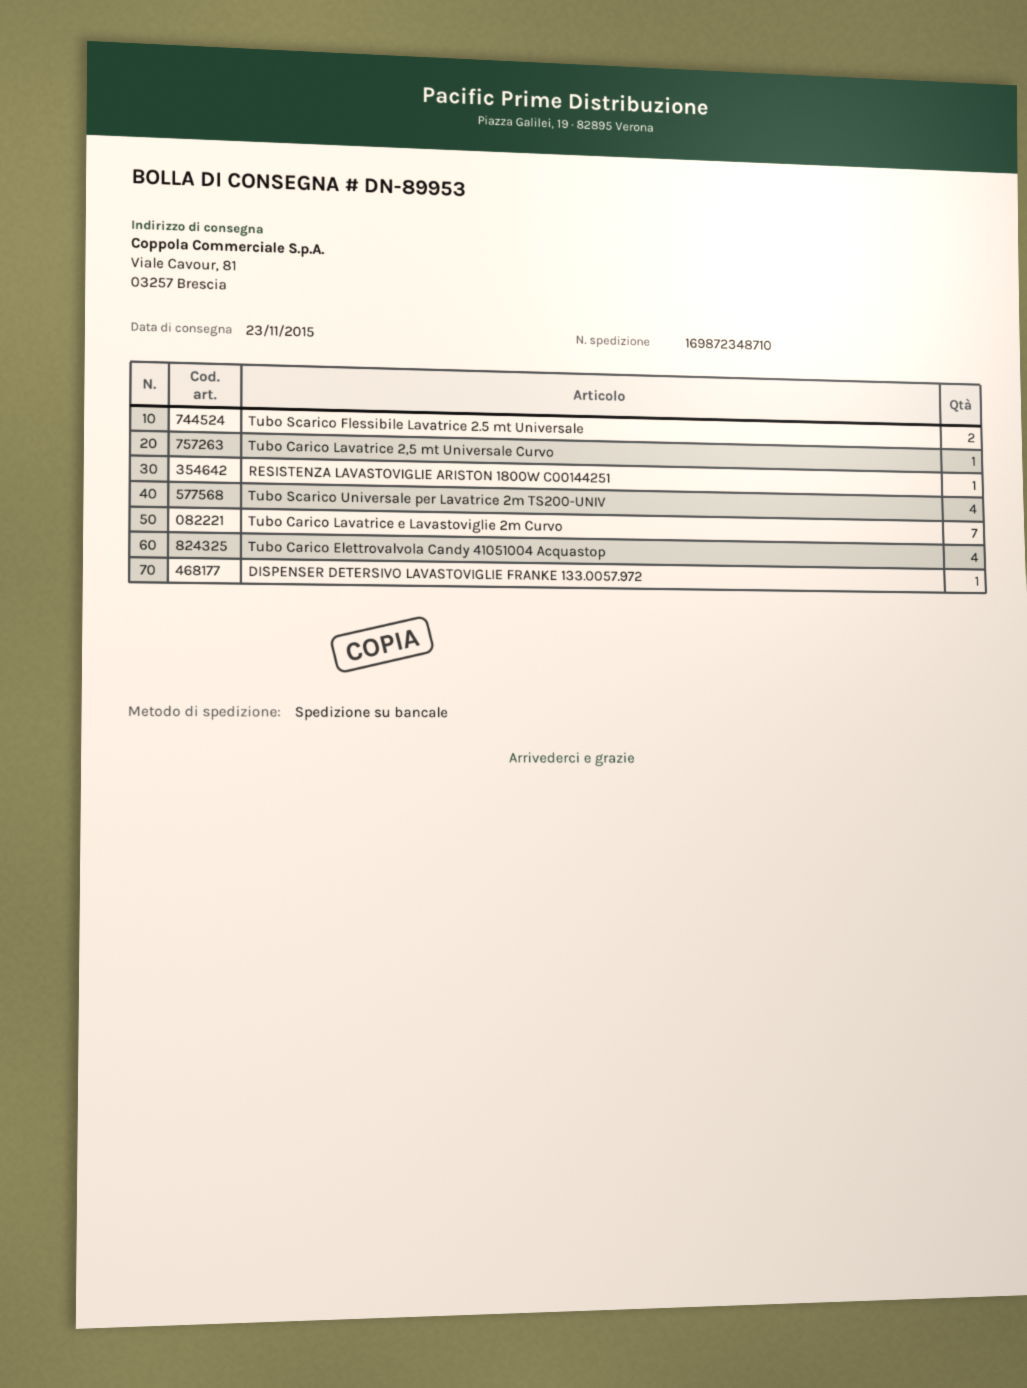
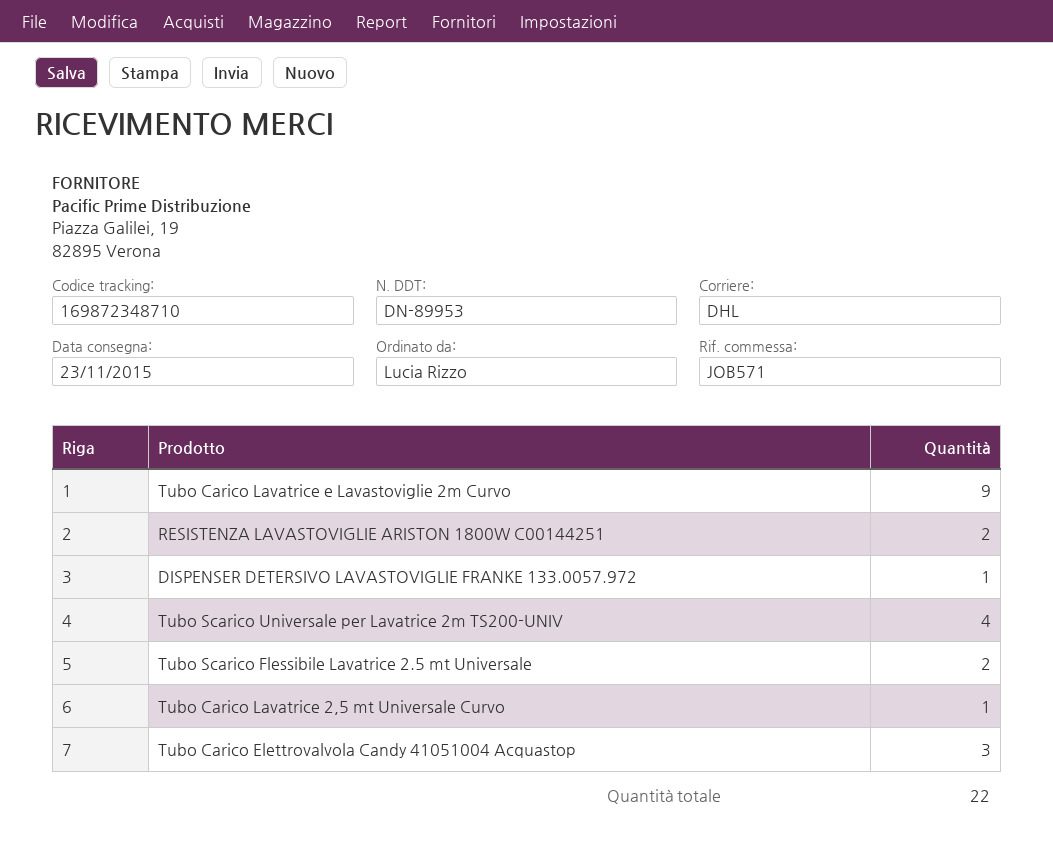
shipping method: pallet freight -> DHL
RESISTENZA LAVASTOVIGLIE ARISTON 1800W C00144251: 1 -> 2
Tubo Carico Lavatrice e Lavastoviglie 2m Curvo: 7 -> 9
Tubo Carico Elettrovalvola Candy 41051004 Acquastop: 4 -> 3

